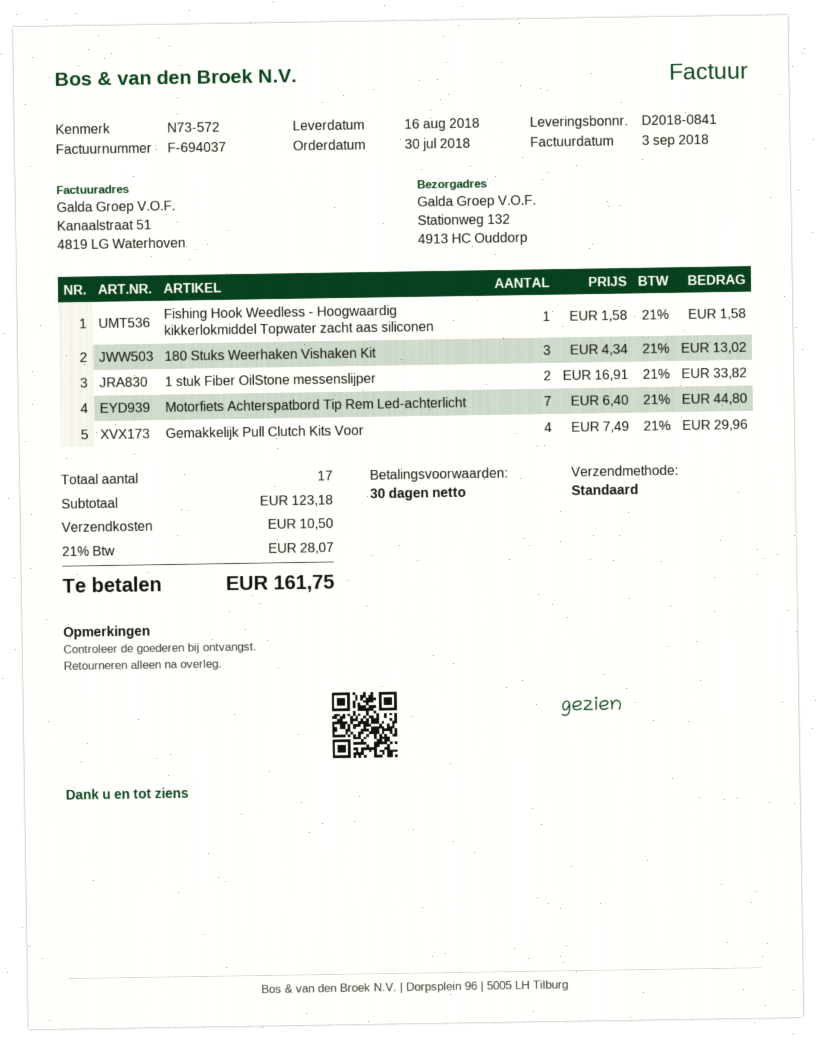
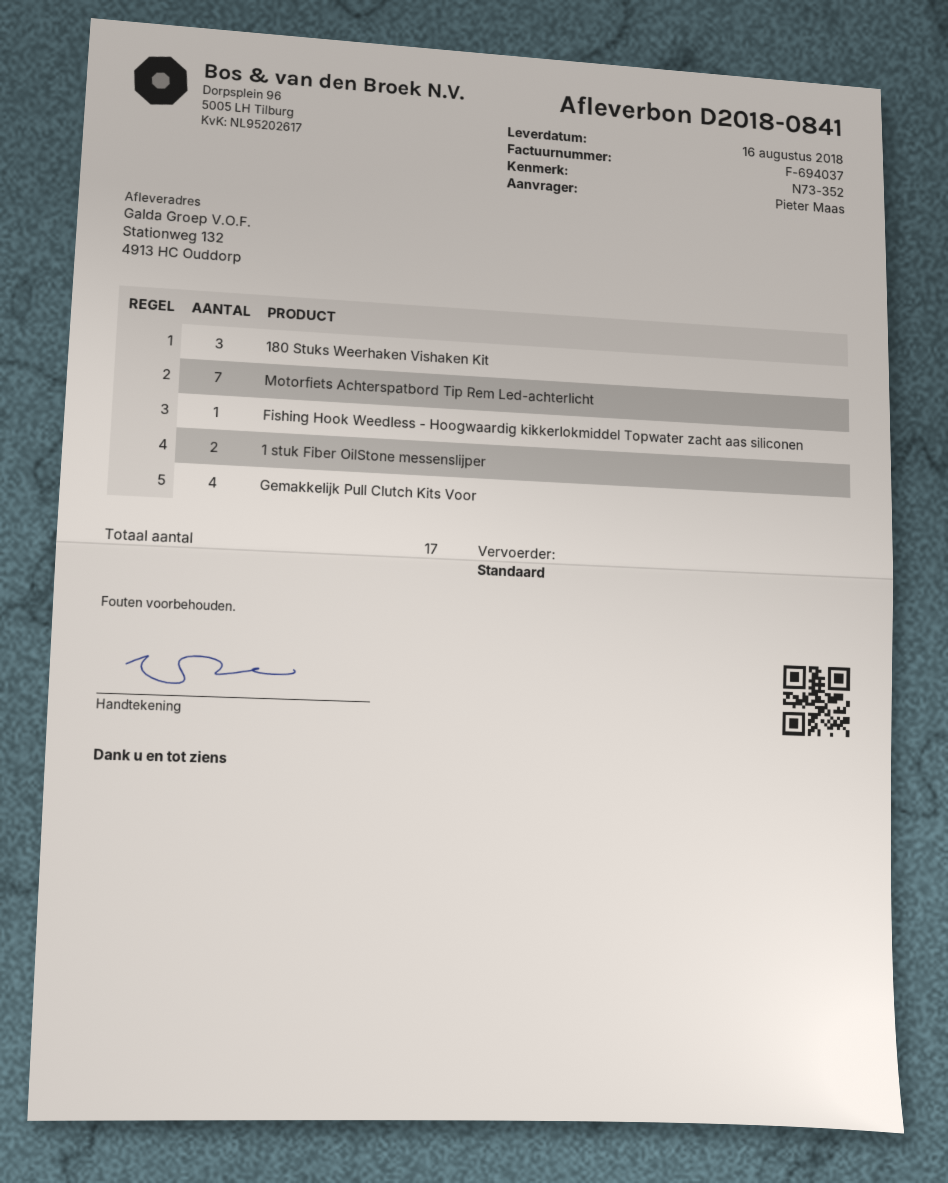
reference: N73-572 -> N73-352

